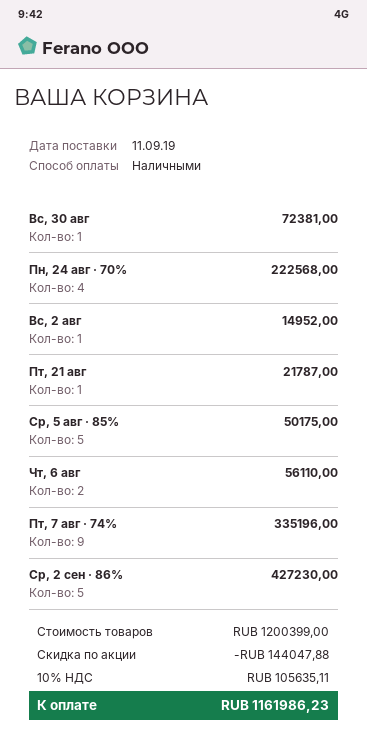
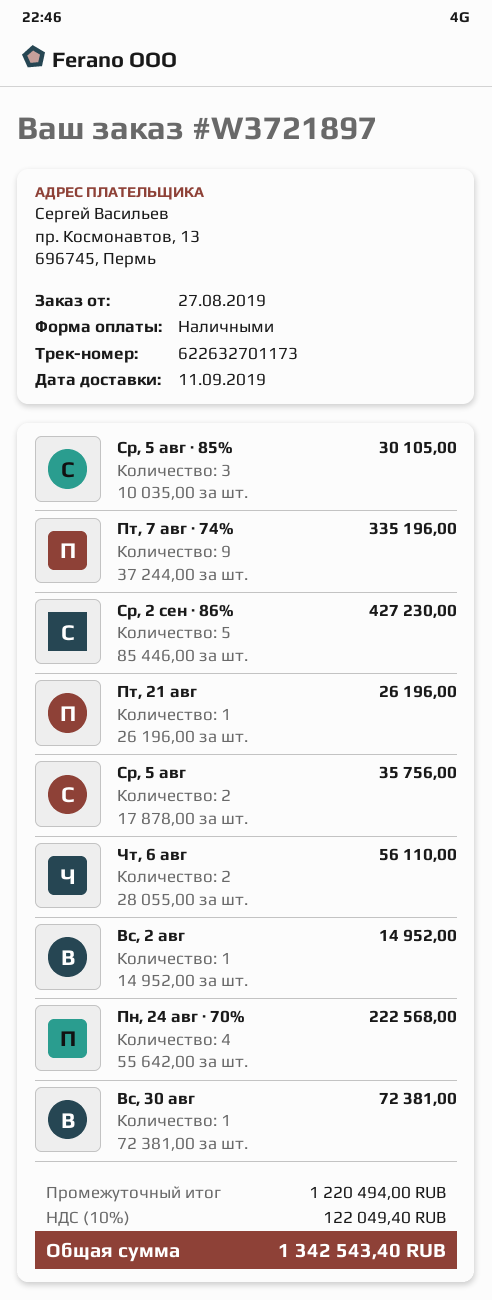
Пт, 21 авг: 1 for 21787.00 -> 1 for 26196.00
Ср, 5 авг · 85%: 5 for 50175.00 -> 3 for 30105.00
Ср, 5 авг: none -> 2 for 35756.00
subtotal: 1200399.00 -> 1220494.00
discount: 144047.88 -> none
tax: 10% = 105635.11 -> 10% = 122049.40
total: 1161986.23 -> 1342543.40

